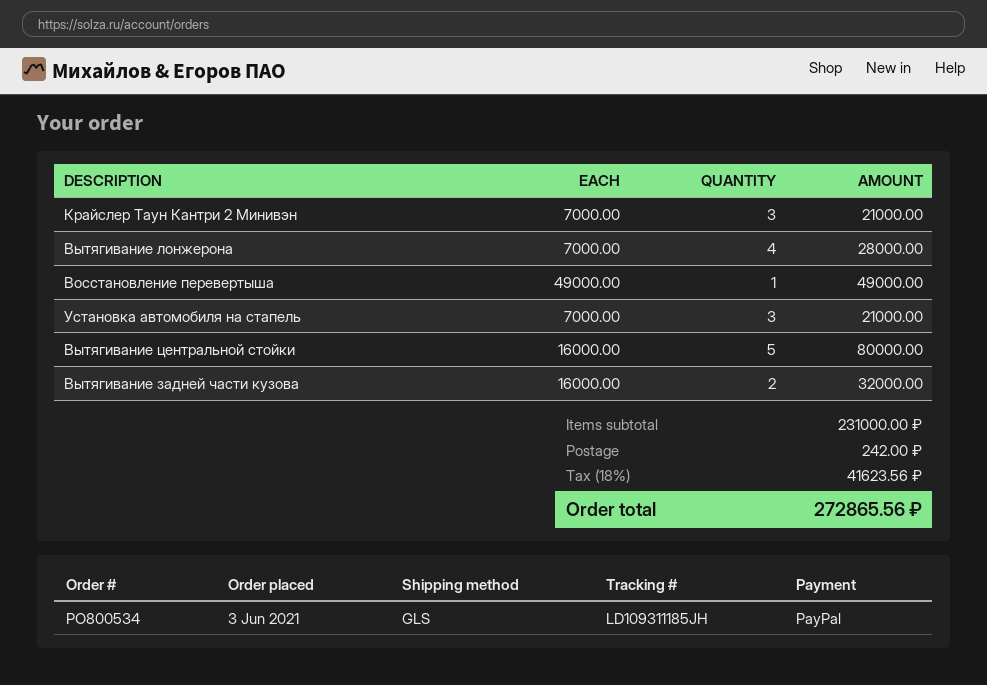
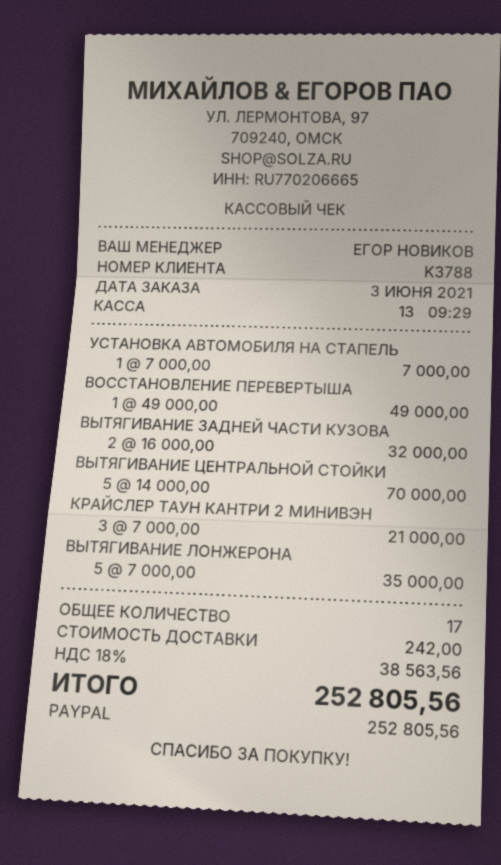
Вытягивание лонжерона: 4 x 7000.00 = 28000.00 -> 5 x 7000.00 = 35000.00
Установка автомобиля на стапель: 3 x 7000.00 = 21000.00 -> 1 x 7000.00 = 7000.00
Вытягивание центральной стойки: 5 x 16000.00 = 80000.00 -> 5 x 14000.00 = 70000.00
tax: 18% = 41623.56 -> 18% = 38563.56
total: 272865.56 -> 252805.56

